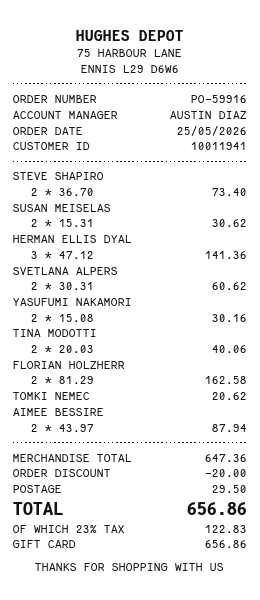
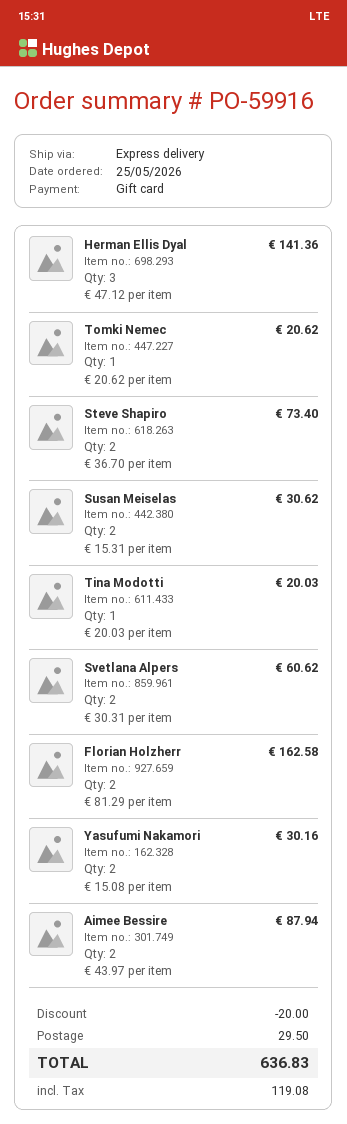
TINA MODOTTI: 2 x 20.03 = 40.06 -> 1 x 20.03 = 20.03
tax: 122.83 -> 119.08
total: 656.86 -> 636.83

